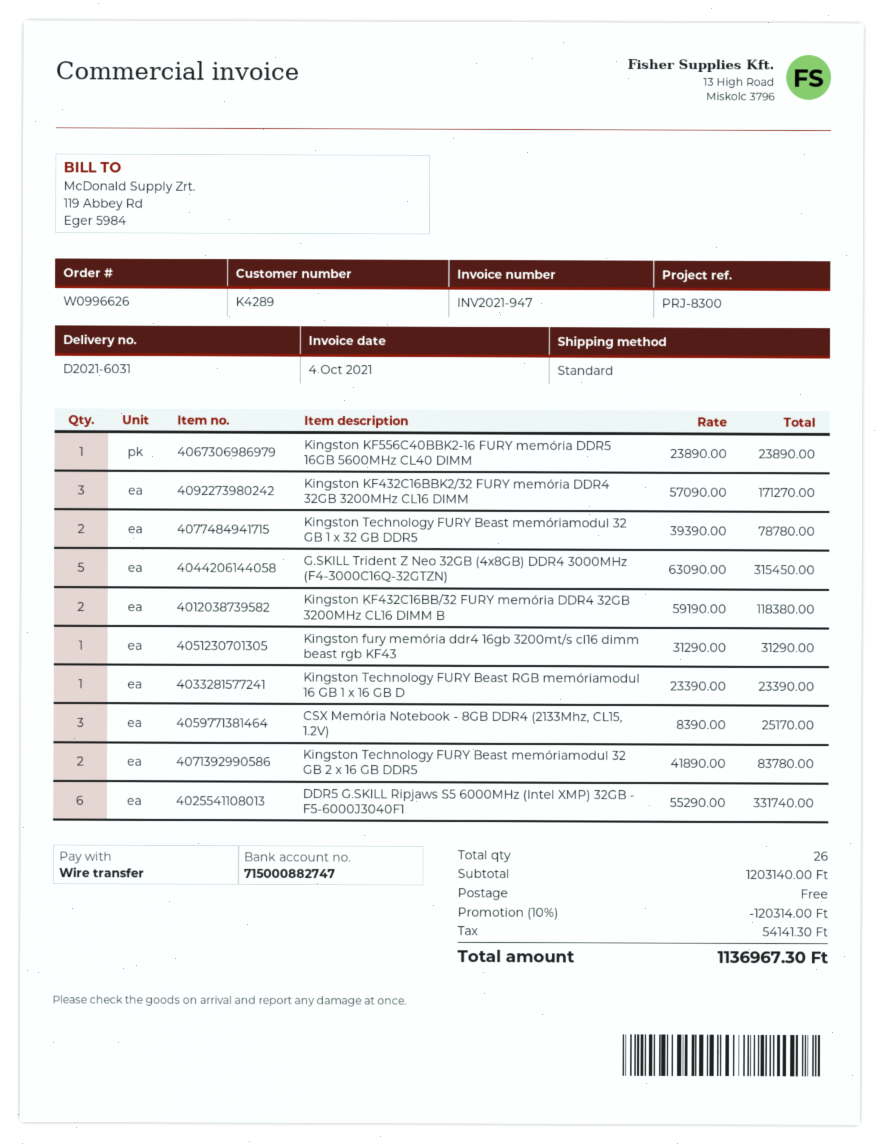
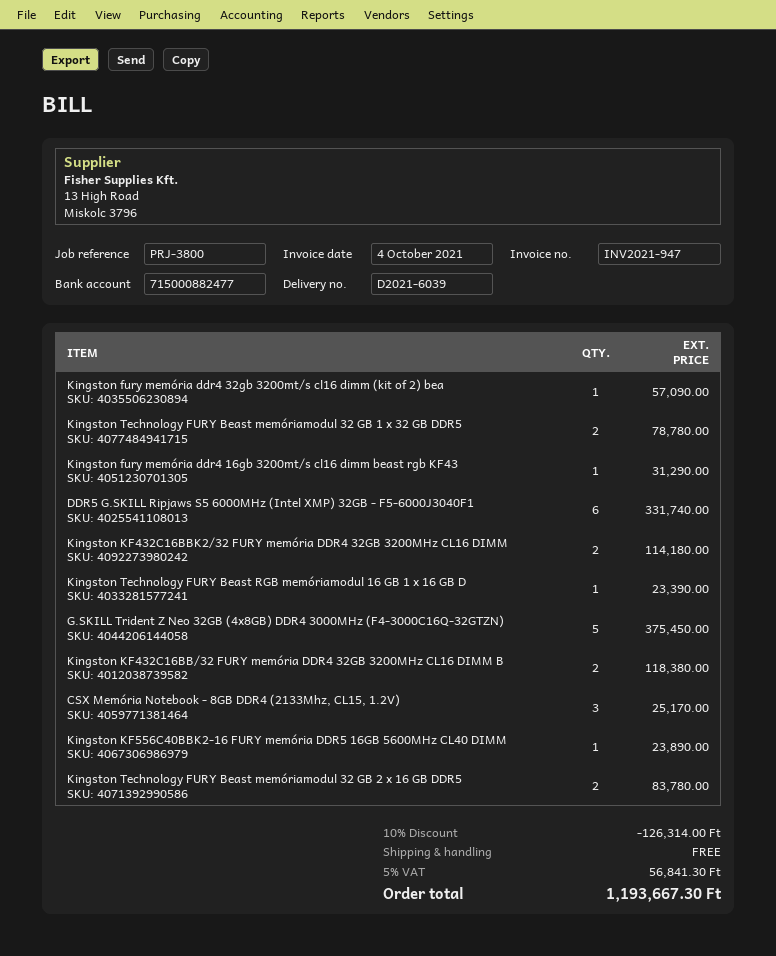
delivery note number: D2021-6031 -> D2021-6039
reference: PRJ-8300 -> PRJ-3800
bank account: 715000882747 -> 715000882477
Kingston KF432C16BBK2/32 FURY memória DDR4 32GB 3200MHz CL16 DIMM: 3 for 171270.00 -> 2 for 114180.00
G.SKILL Trident Z Neo 32GB (4x8GB) DDR4 3000MHz (F4-3000C16Q-32GTZN): 5 for 315450.00 -> 5 for 375450.00
Kingston fury memória ddr4 32gb 3200mt/s cl16 dimm (kit of 2) bea: none -> 1 for 57090.00
discount: 10% = 120314.00 -> 10% = 126314.00
tax: 54141.30 -> 56841.30
total: 1136967.30 -> 1193667.30

